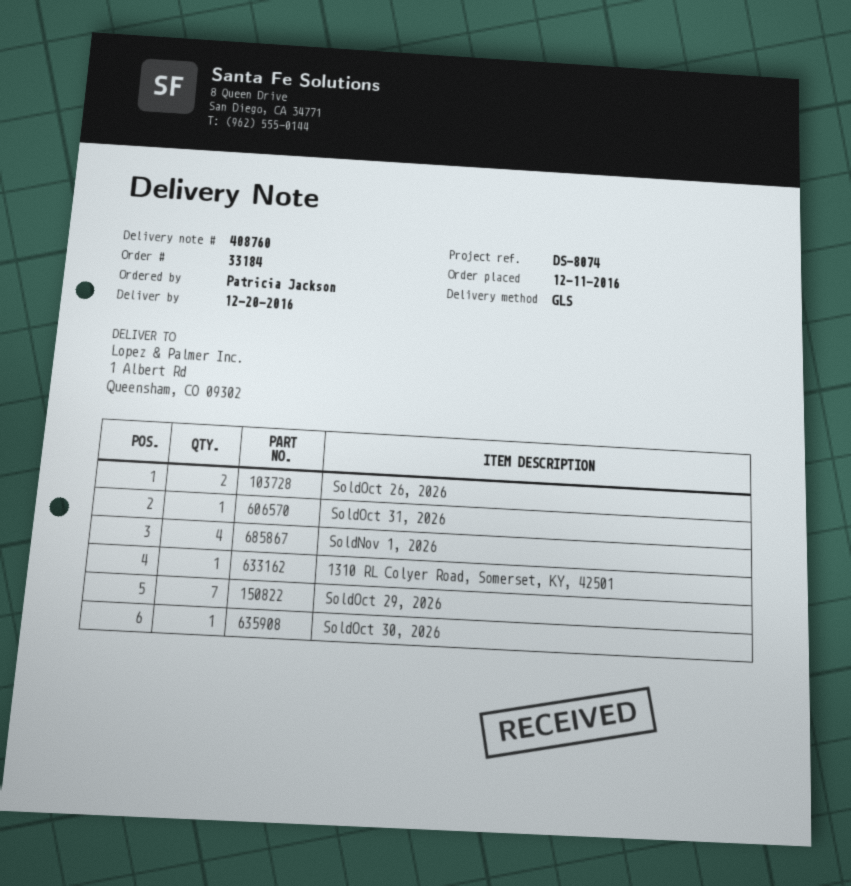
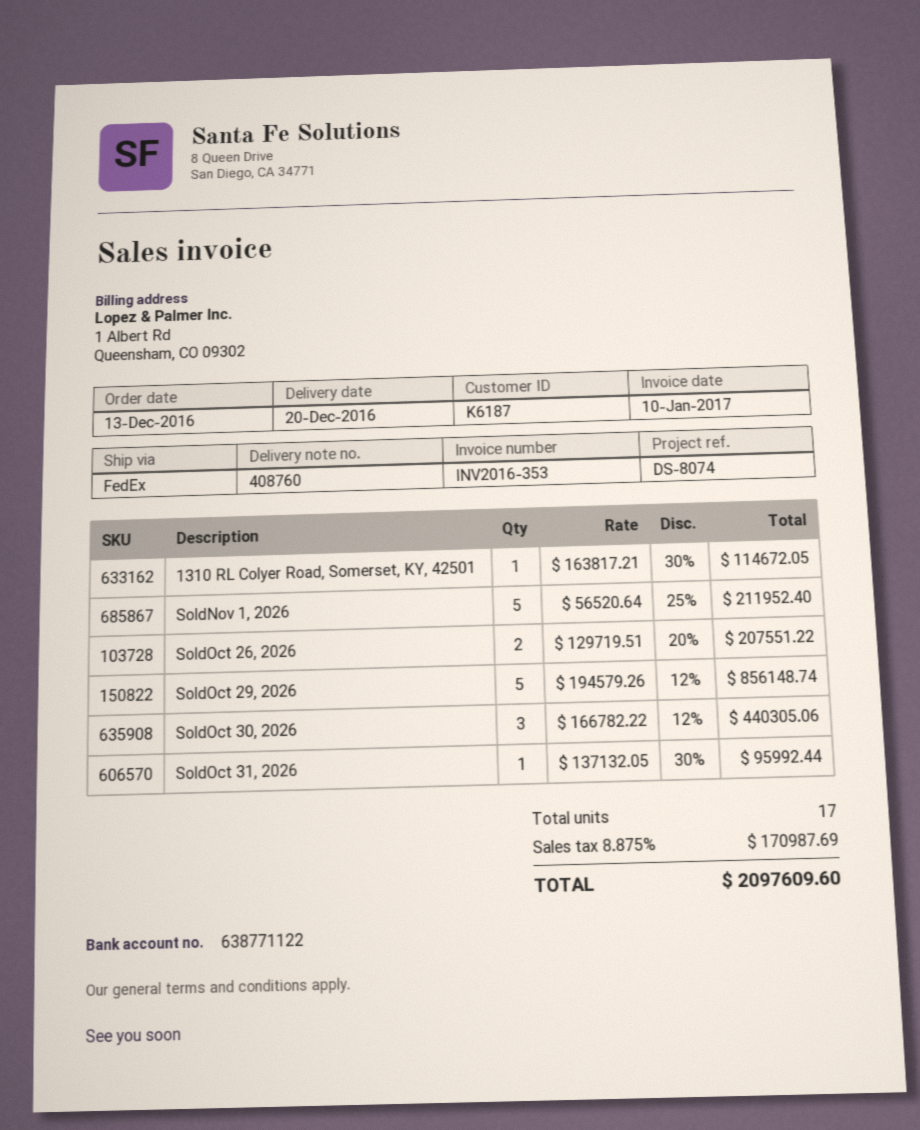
order date: 2016-12-11 -> 2016-12-13
shipping method: GLS -> FedEx
SoldNov 1, 2026: 4 -> 5
SoldOct 29, 2026: 7 -> 5
SoldOct 30, 2026: 1 -> 3

